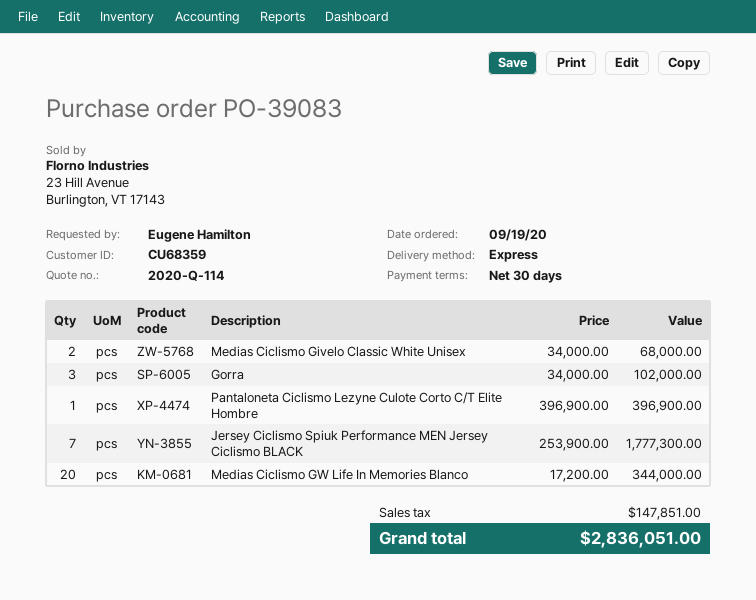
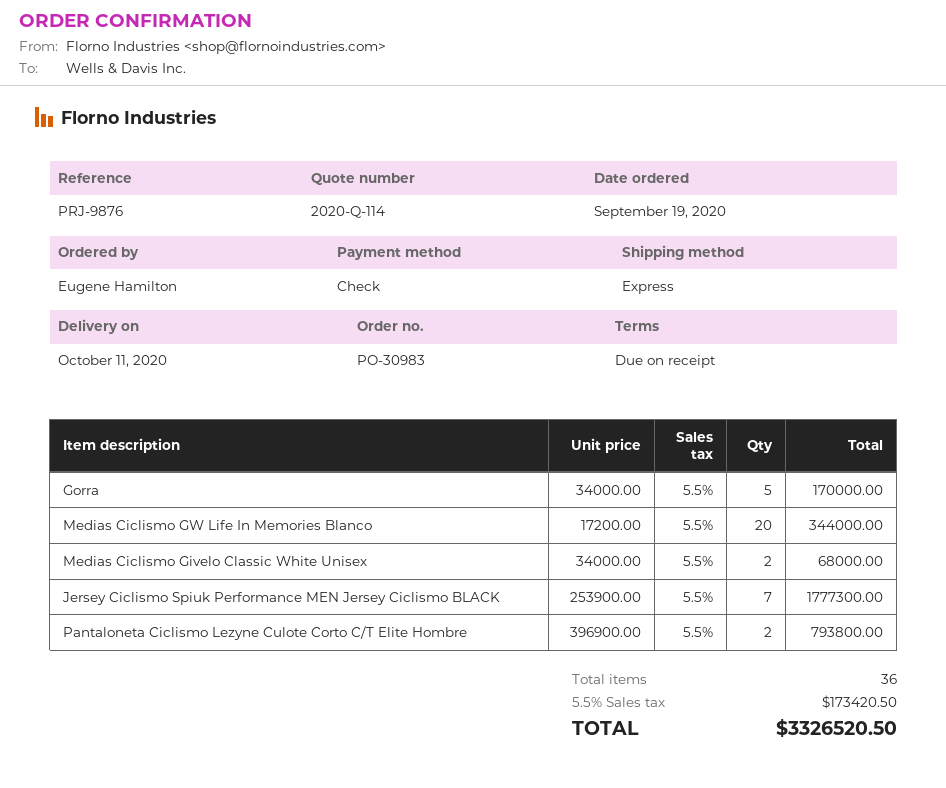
order number: PO-39083 -> PO-30983
payment terms: 30 days -> on receipt
Gorra: 3 x 34000.00 = 102000.00 -> 5 x 34000.00 = 170000.00
Pantaloneta Ciclismo Lezyne Culote Corto C/T Elite Hombre: 1 x 396900.00 = 396900.00 -> 2 x 396900.00 = 793800.00
tax: 147851.00 -> 173420.50
total: 2836051.00 -> 3326520.50

